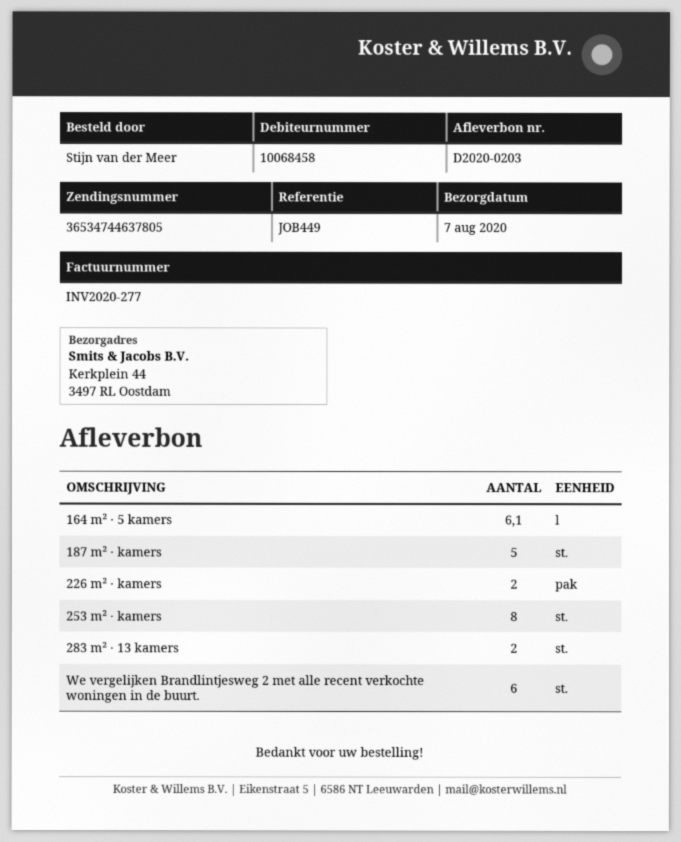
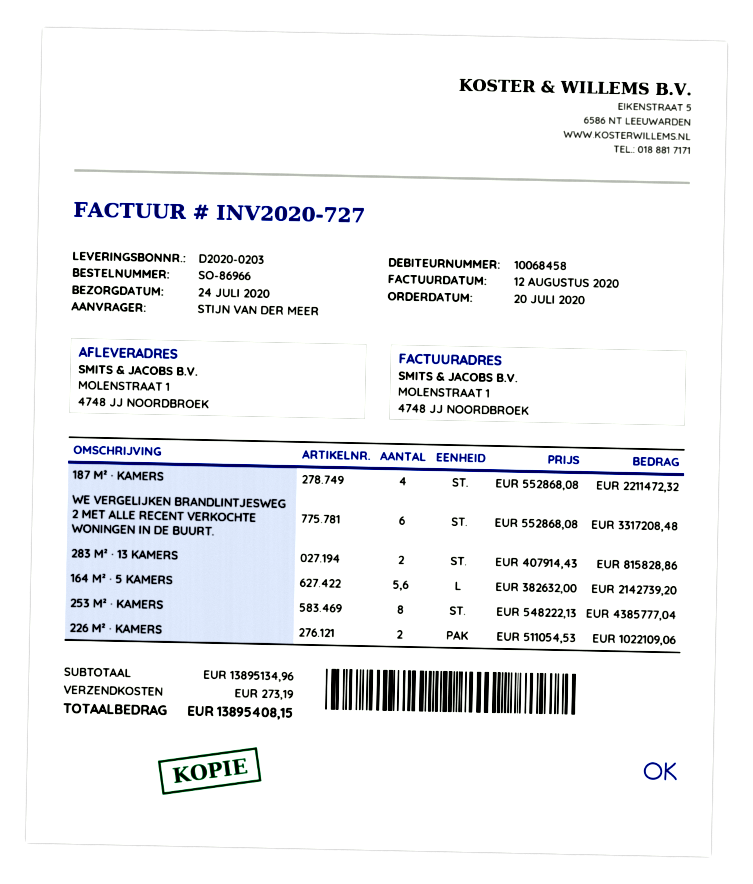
delivery date: 2020-08-07 -> 2020-07-24
invoice number: INV2020-277 -> INV2020-727
ship to: Kerkplein 44, 3497 RL Oostdam -> MOLENSTRAAT 1, 4748 JJ NOORDBROEK
164 m² · 5 kamers: 6.1 -> 5.6
187 m² · kamers: 5 -> 4

